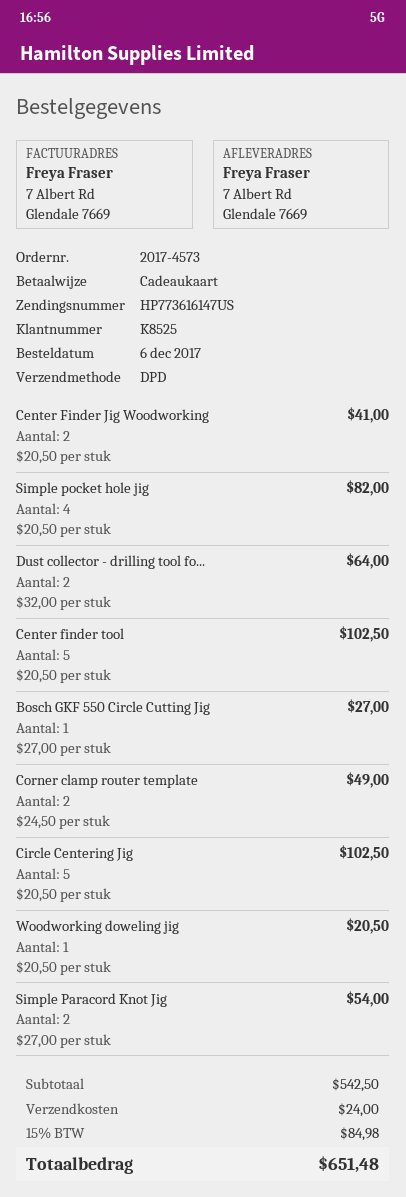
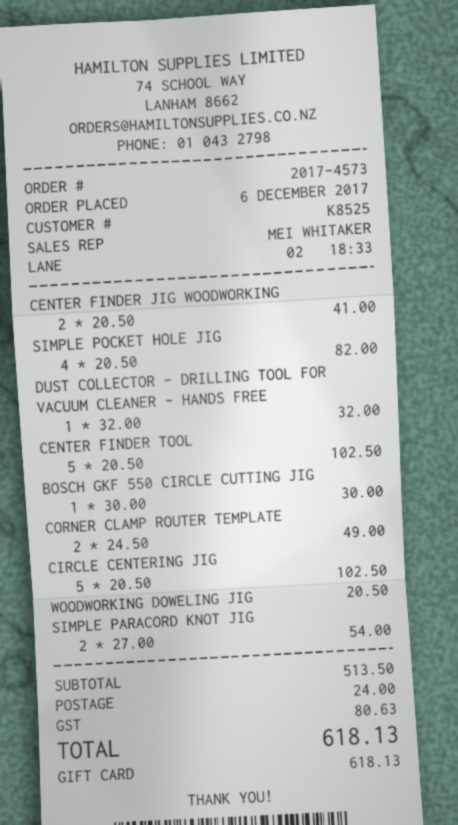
Dust collector - drilling tool fo...: 2 x 32.00 = 64.00 -> 1 x 32.00 = 32.00
Bosch GKF 550 Circle Cutting Jig: 1 x 27.00 = 27.00 -> 1 x 30.00 = 30.00
subtotal: 542.50 -> 513.50
tax: 84.98 -> 80.63
total: 651.48 -> 618.13

